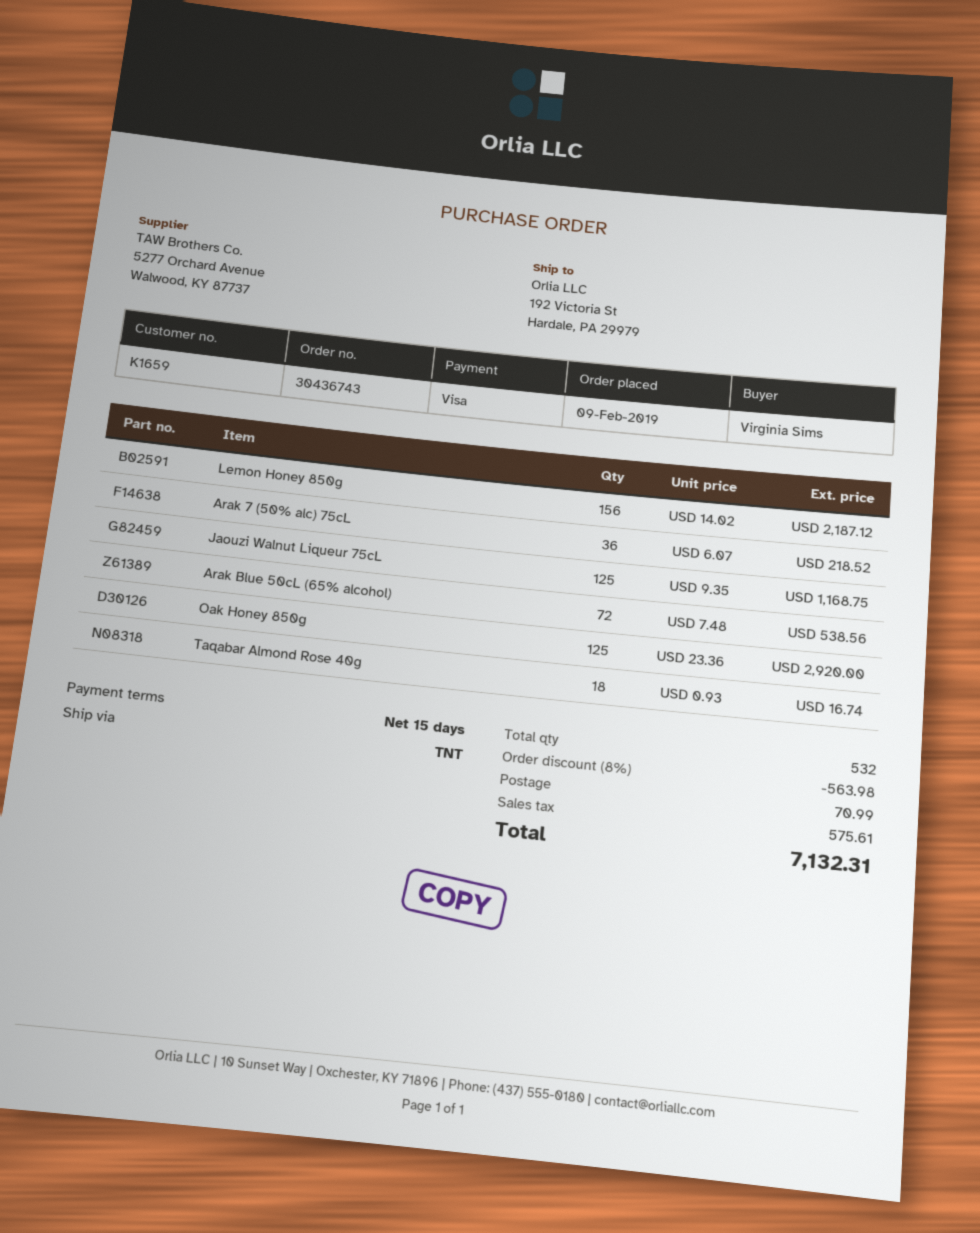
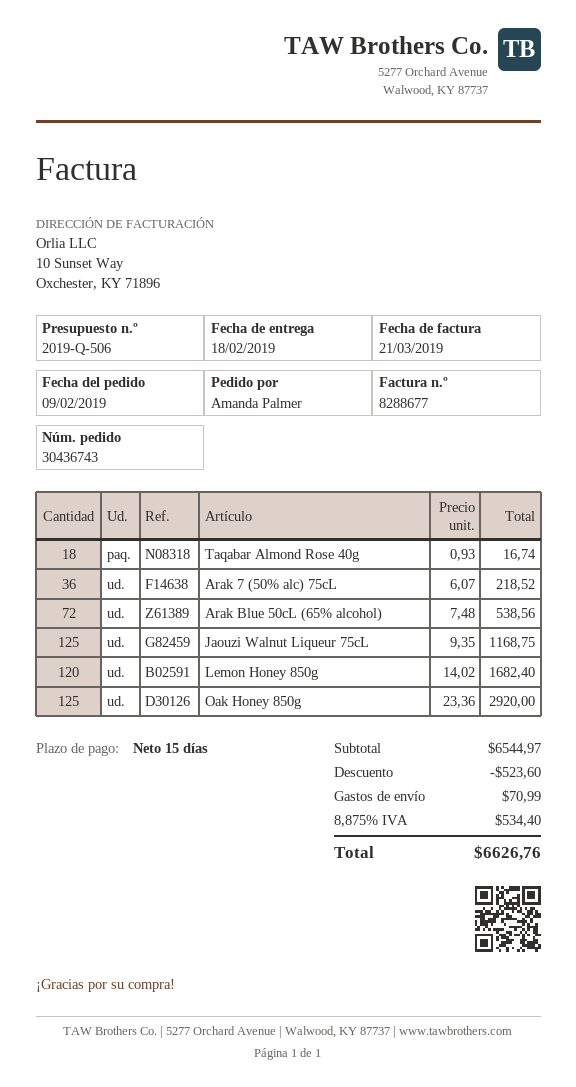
ordered by: Virginia Sims -> Amanda Palmer
Lemon Honey 850g: 156 x 14.02 = 2187.12 -> 120 x 14.02 = 1682.40
discount: 563.98 -> 523.60
tax: 575.61 -> 534.40
total: 7132.31 -> 6626.76

